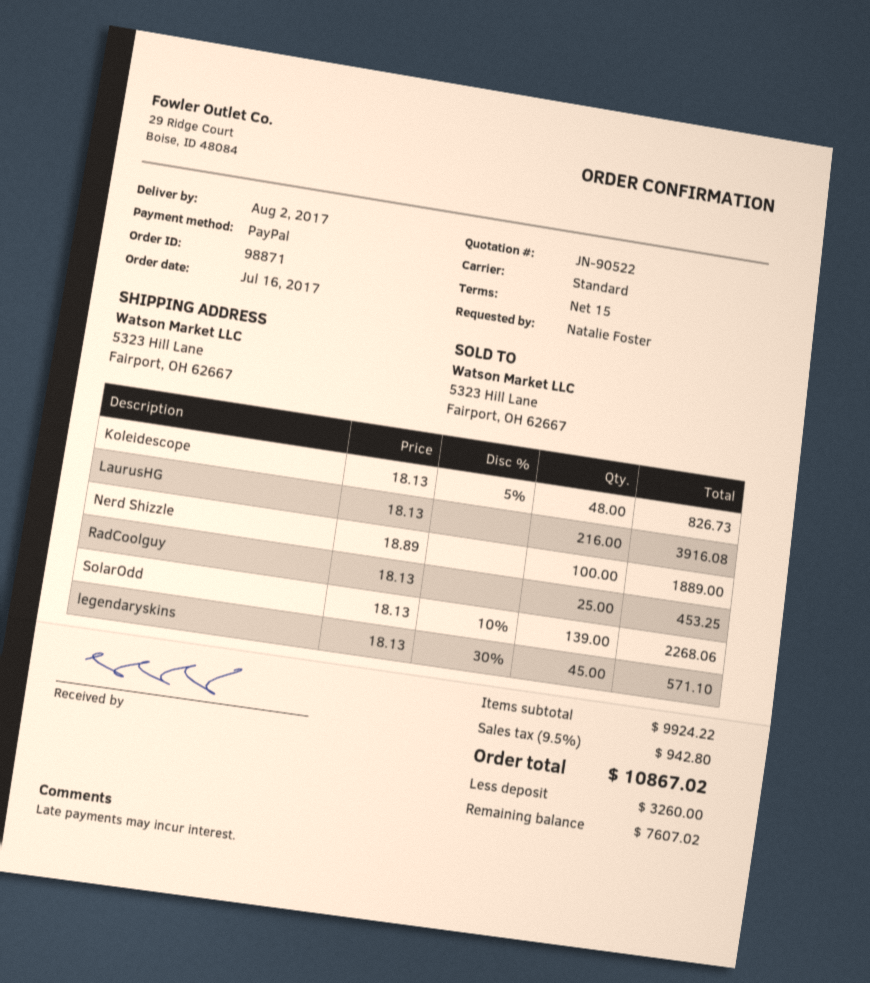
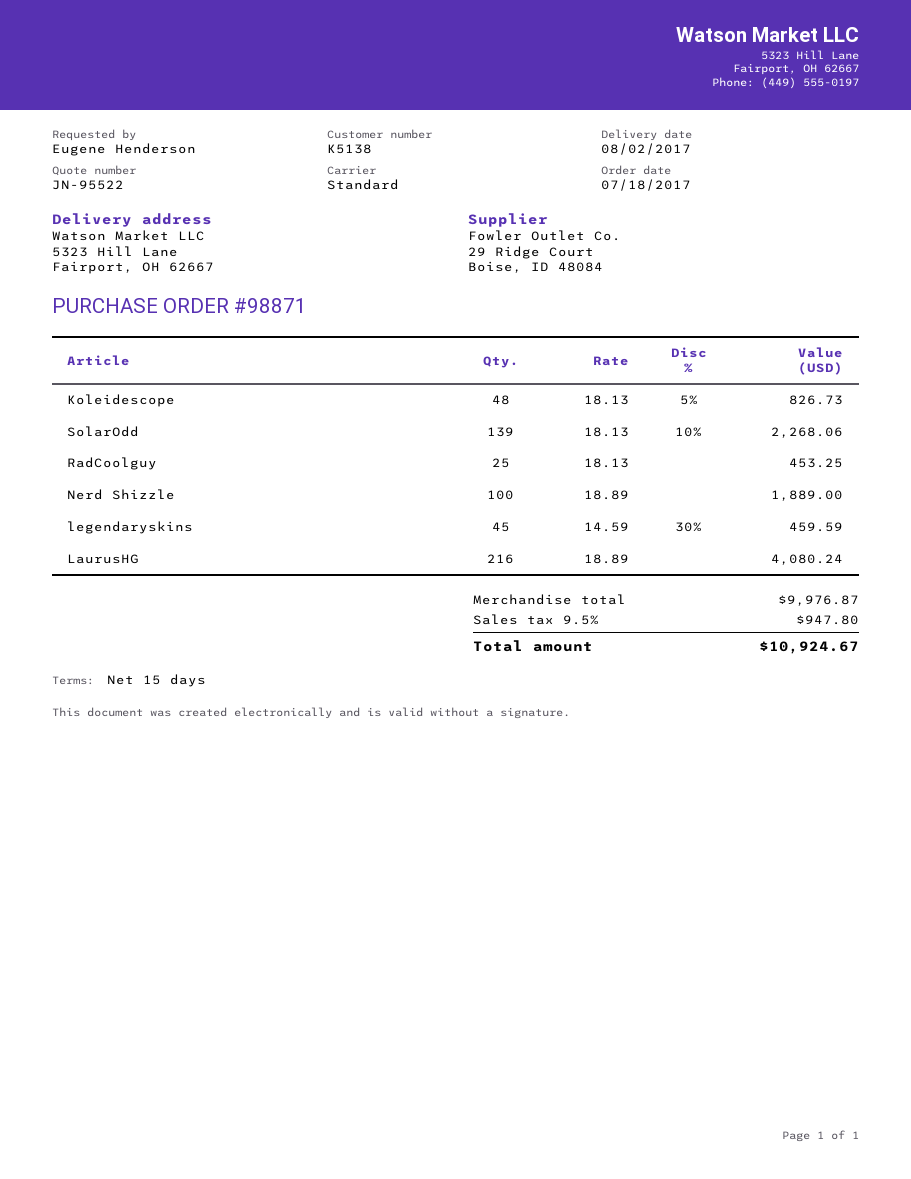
quote number: JN-90522 -> JN-95522
order date: 2017-07-16 -> 2017-07-18
ordered by: Natalie Foster -> Eugene Henderson
LaurusHG: 216 x 18.13 = 3916.08 -> 216 x 18.89 = 4080.24
legendaryskins: 45 x 18.13 - 30% = 571.10 -> 45 x 14.59 - 30% = 459.59
subtotal: 9924.22 -> 9976.87
tax: 9.5% = 942.80 -> 9.5% = 947.80
total: 10867.02 -> 10924.67

